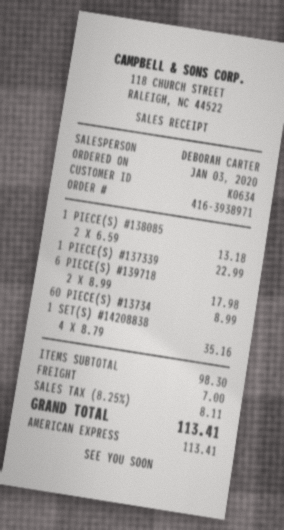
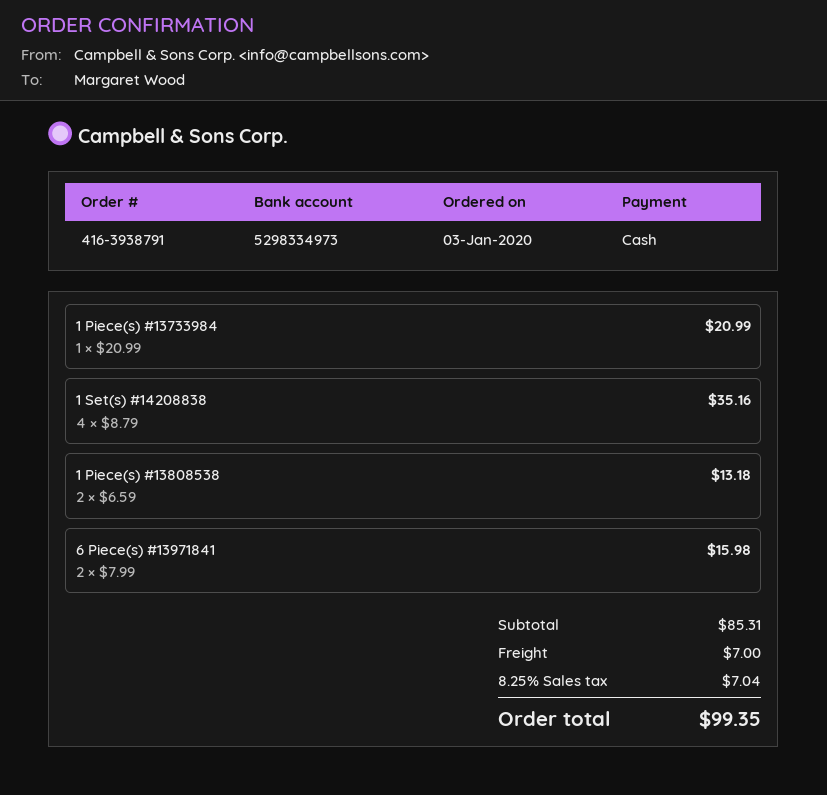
order number: 416-3938971 -> 416-3938791
payment method: American Express -> cash
1 PIECE(S) #137339: 1 x 22.99 = 22.99 -> 1 x 20.99 = 20.99
6 PIECE(S) #139718: 2 x 8.99 = 17.98 -> 2 x 7.99 = 15.98
60 PIECE(S) #13734: 1 x 8.99 = 8.99 -> none
subtotal: 98.30 -> 85.31
tax: 8.25% = 8.11 -> 8.25% = 7.04
total: 113.41 -> 99.35

